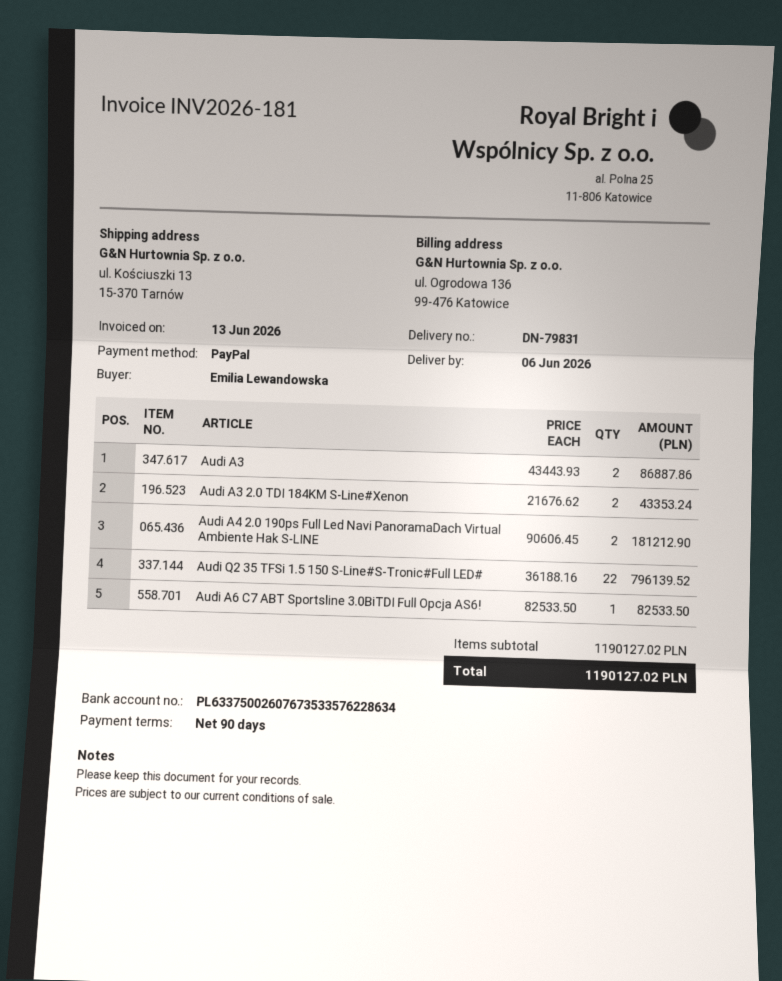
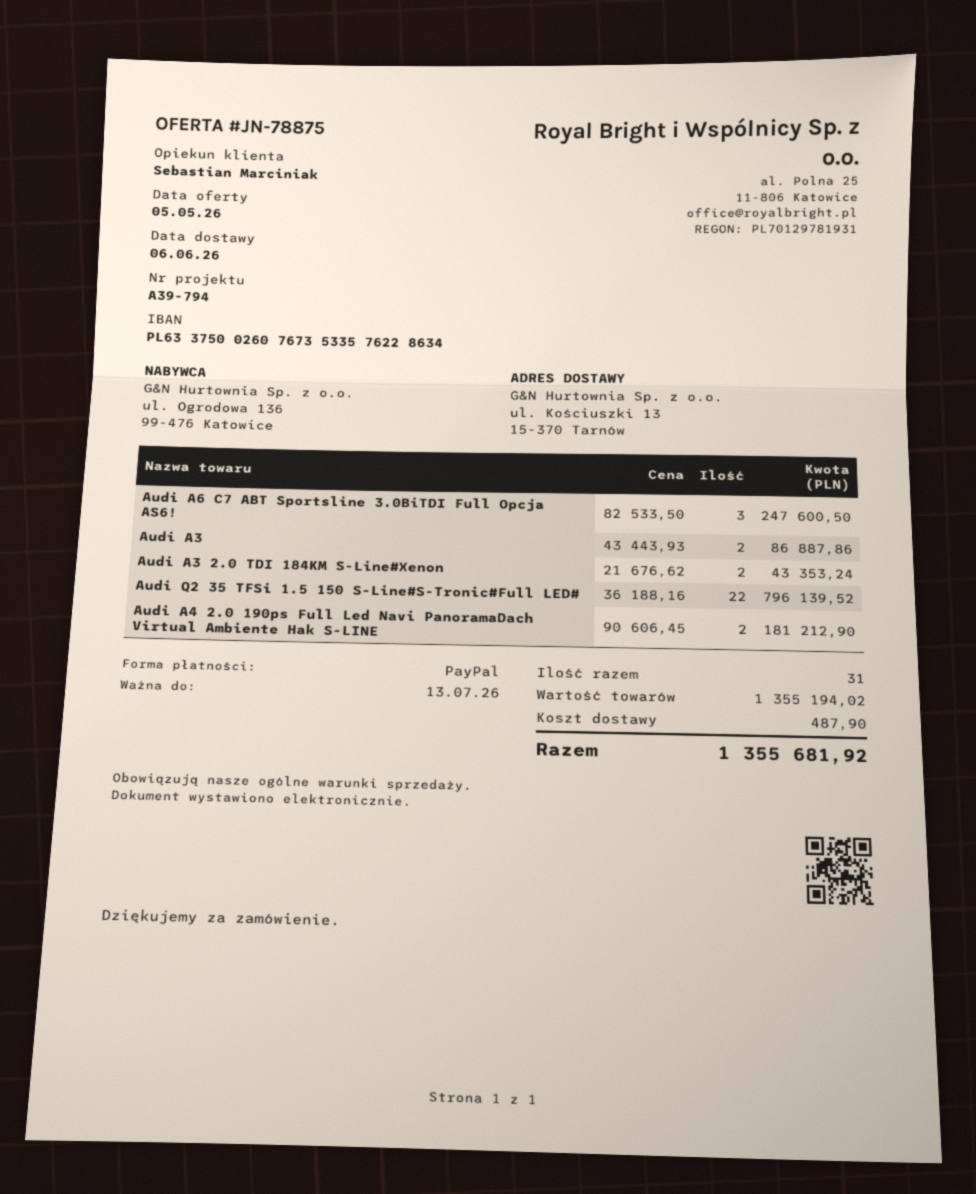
Audi A6 C7 ABT Sportsline 3.0BiTDI Full Opcja AS6!: 1 x 82533.50 = 82533.50 -> 3 x 82533.50 = 247600.50
subtotal: 1190127.02 -> 1355194.02
shipping: none -> 487.90
total: 1190127.02 -> 1355681.92

